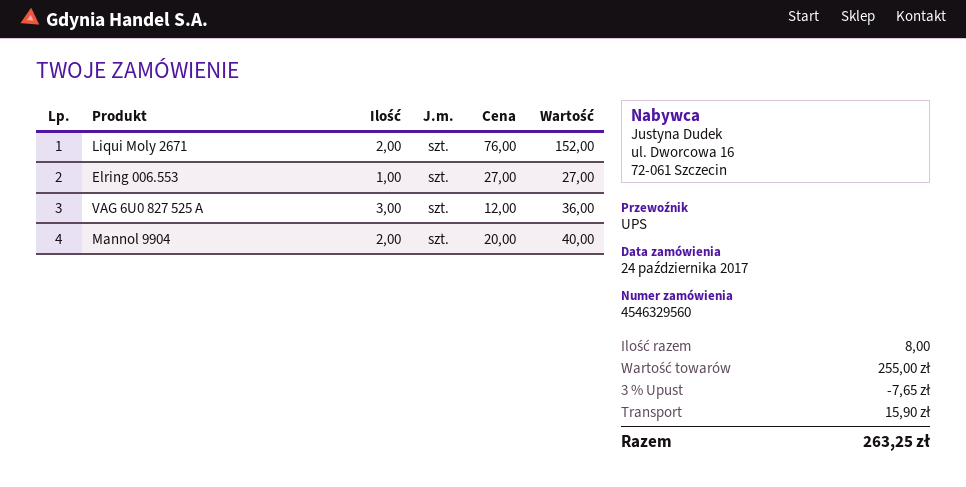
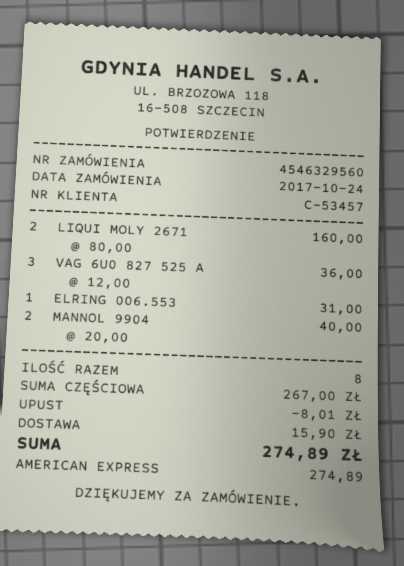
Liqui Moly 2671: 2 x 76.00 = 152.00 -> 2 x 80.00 = 160.00
Elring 006.553: 1 x 27.00 = 27.00 -> 1 x 31.00 = 31.00
subtotal: 255.00 -> 267.00
discount: 7.65 -> 8.01
total: 263.25 -> 274.89

